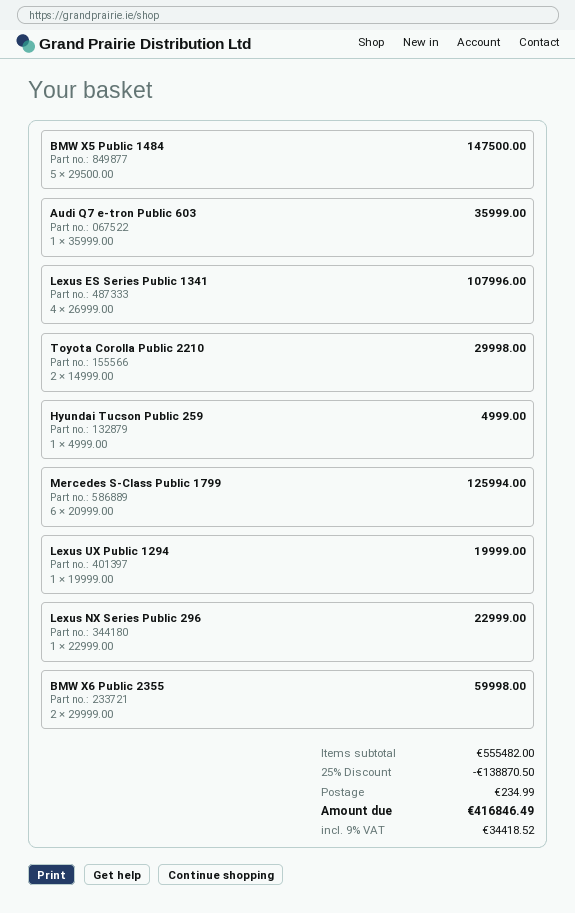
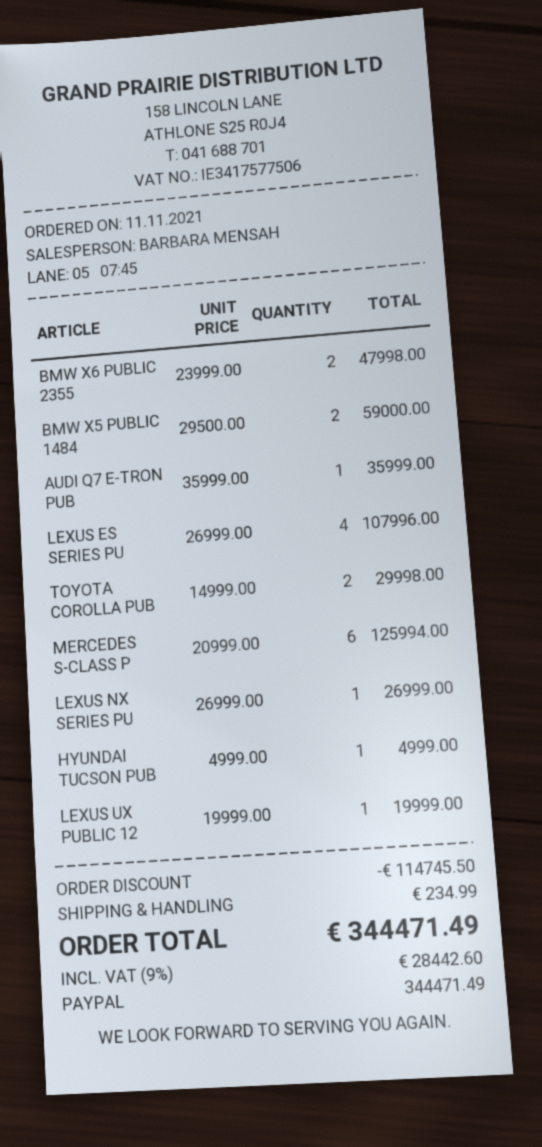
BMW X5 Public 1484: 5 x 29500.00 = 147500.00 -> 2 x 29500.00 = 59000.00
Lexus NX Series Public 296: 1 x 22999.00 = 22999.00 -> 1 x 26999.00 = 26999.00
BMW X6 Public 2355: 2 x 29999.00 = 59998.00 -> 2 x 23999.00 = 47998.00
discount: 138870.50 -> 114745.50
tax: 9% = 34418.52 -> 9% = 28442.60
total: 416846.49 -> 344471.49

